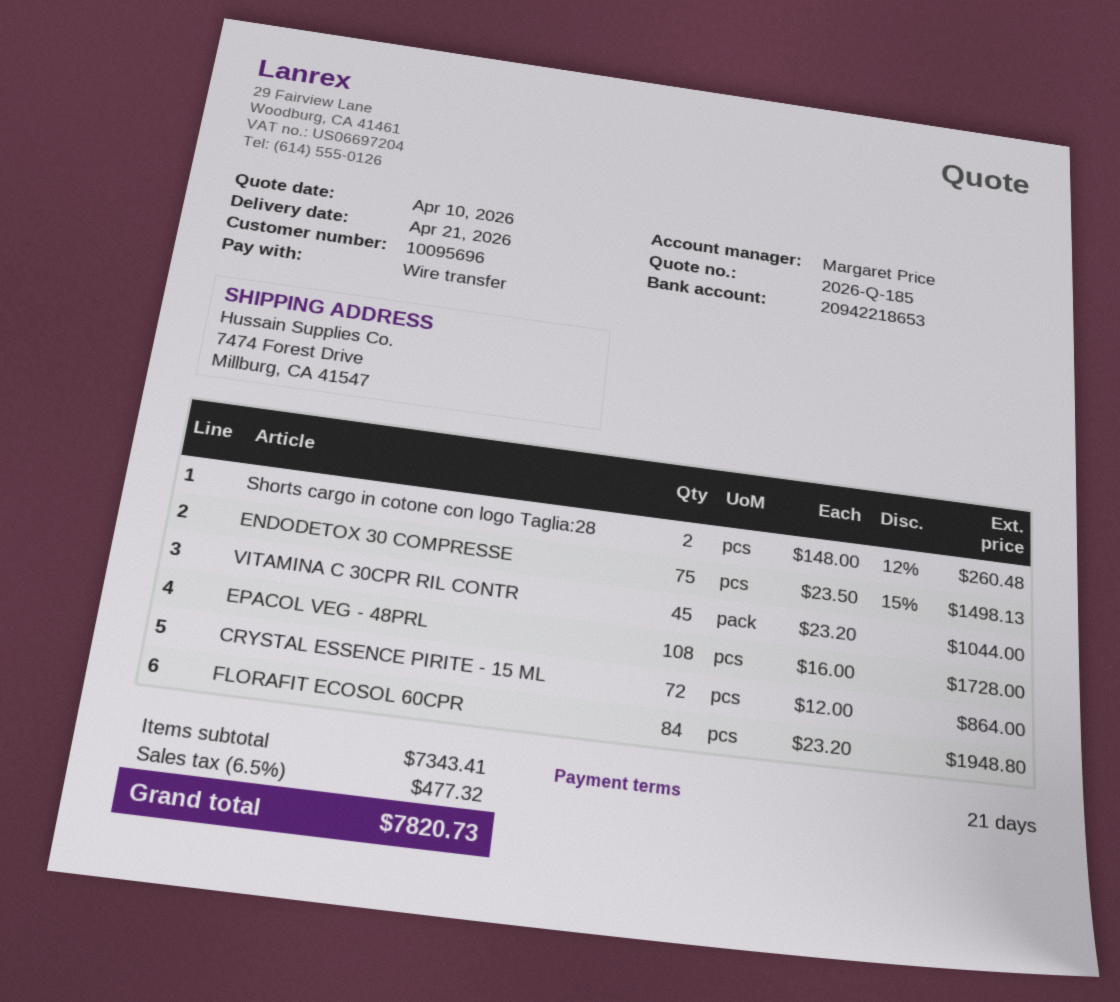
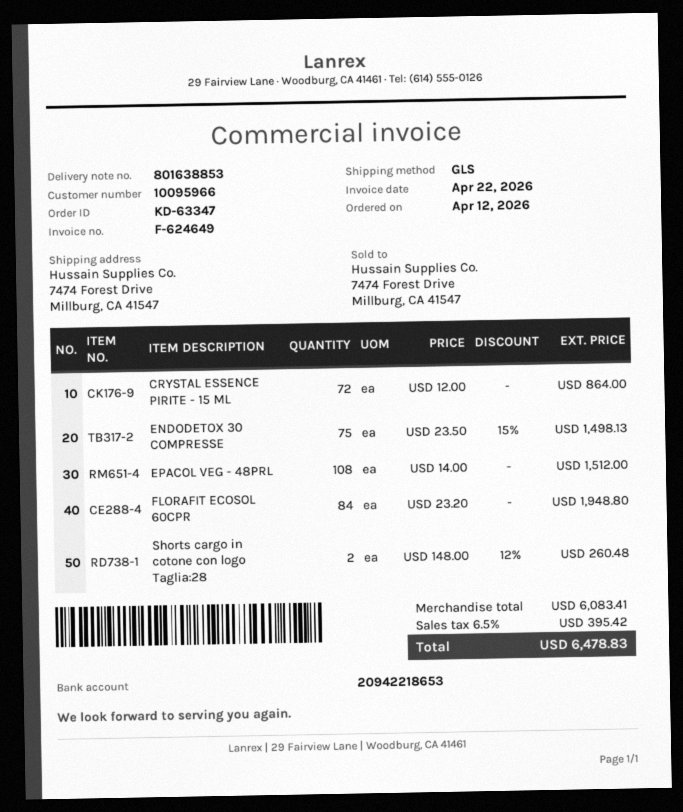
customer number: 10095696 -> 10095966
VITAMINA C 30CPR RIL CONTR: 45 x 23.20 = 1044.00 -> none
EPACOL VEG - 48PRL: 108 x 16.00 = 1728.00 -> 108 x 14.00 = 1512.00
subtotal: 7343.41 -> 6083.41
tax: 6.5% = 477.32 -> 6.5% = 395.42
total: 7820.73 -> 6478.83

